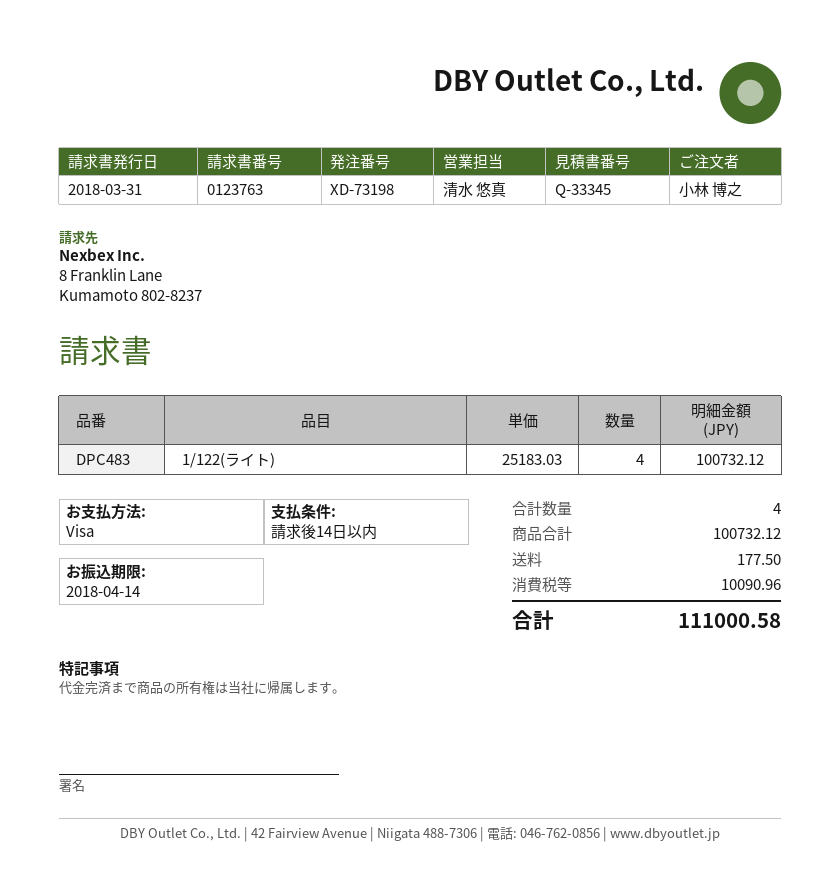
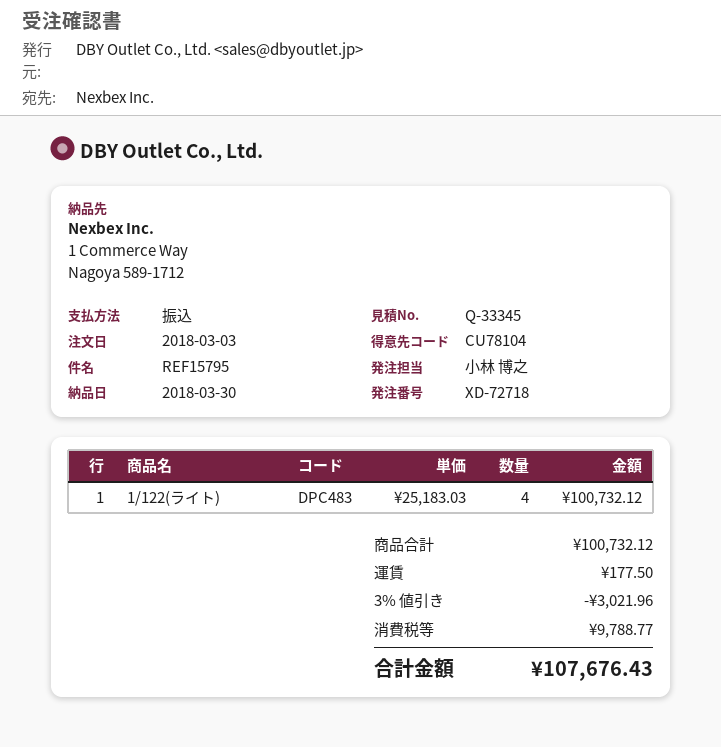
order number: XD-73198 -> XD-72718
payment method: Visa -> bank transfer
discount: none -> 3% = 3021.96
tax: 10090.96 -> 9788.77
total: 111000.58 -> 107676.43

